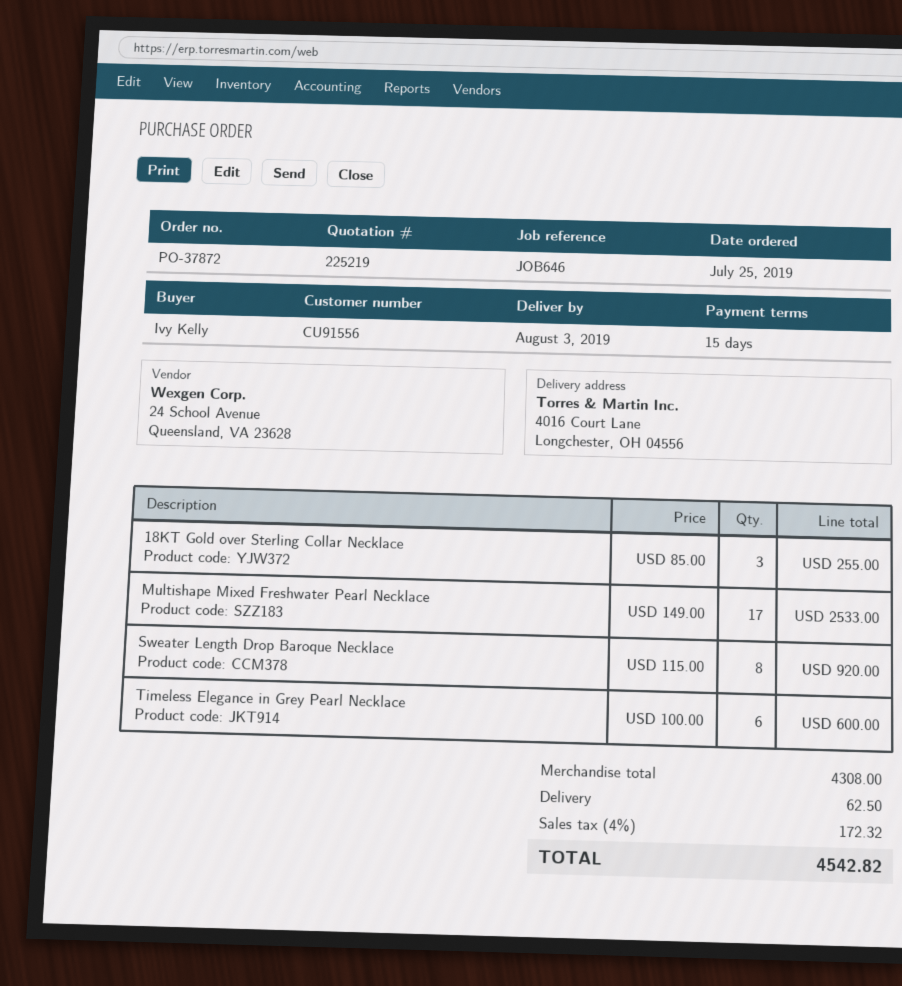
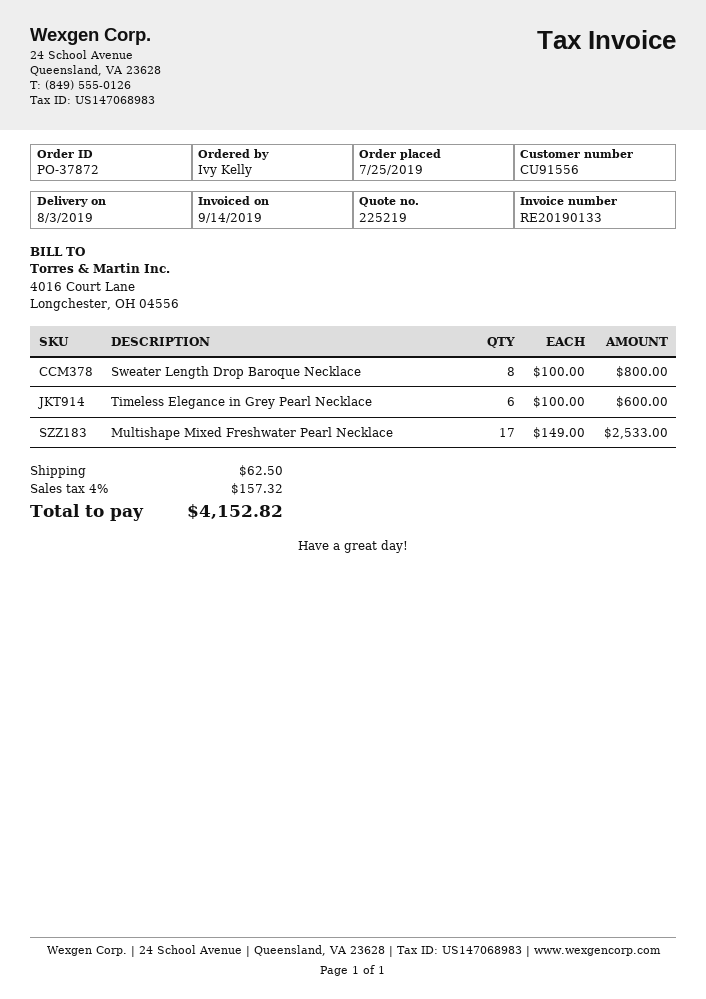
18KT Gold over Sterling Collar Necklace: 3 x 85.00 = 255.00 -> none
Sweater Length Drop Baroque Necklace: 8 x 115.00 = 920.00 -> 8 x 100.00 = 800.00
tax: 4% = 172.32 -> 4% = 157.32
total: 4542.82 -> 4152.82

